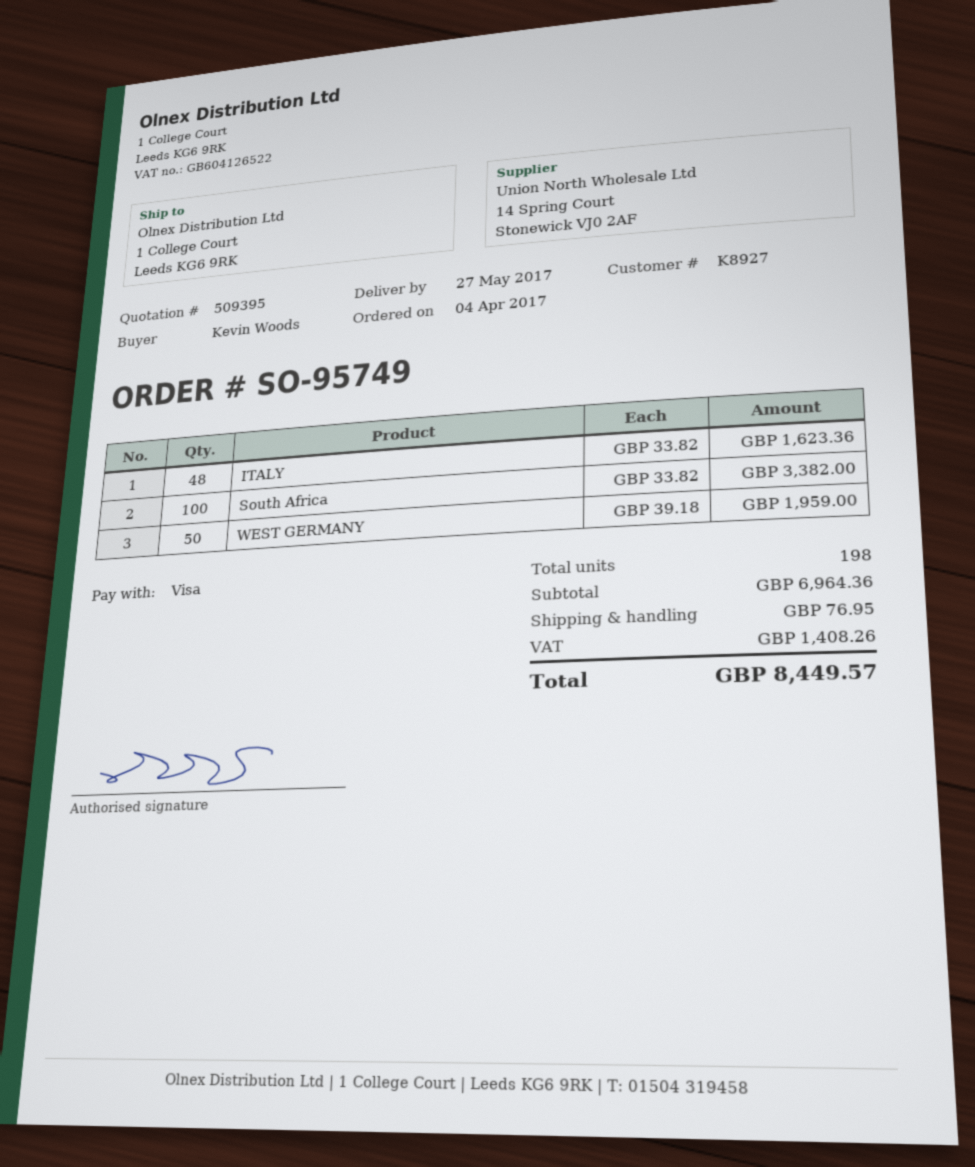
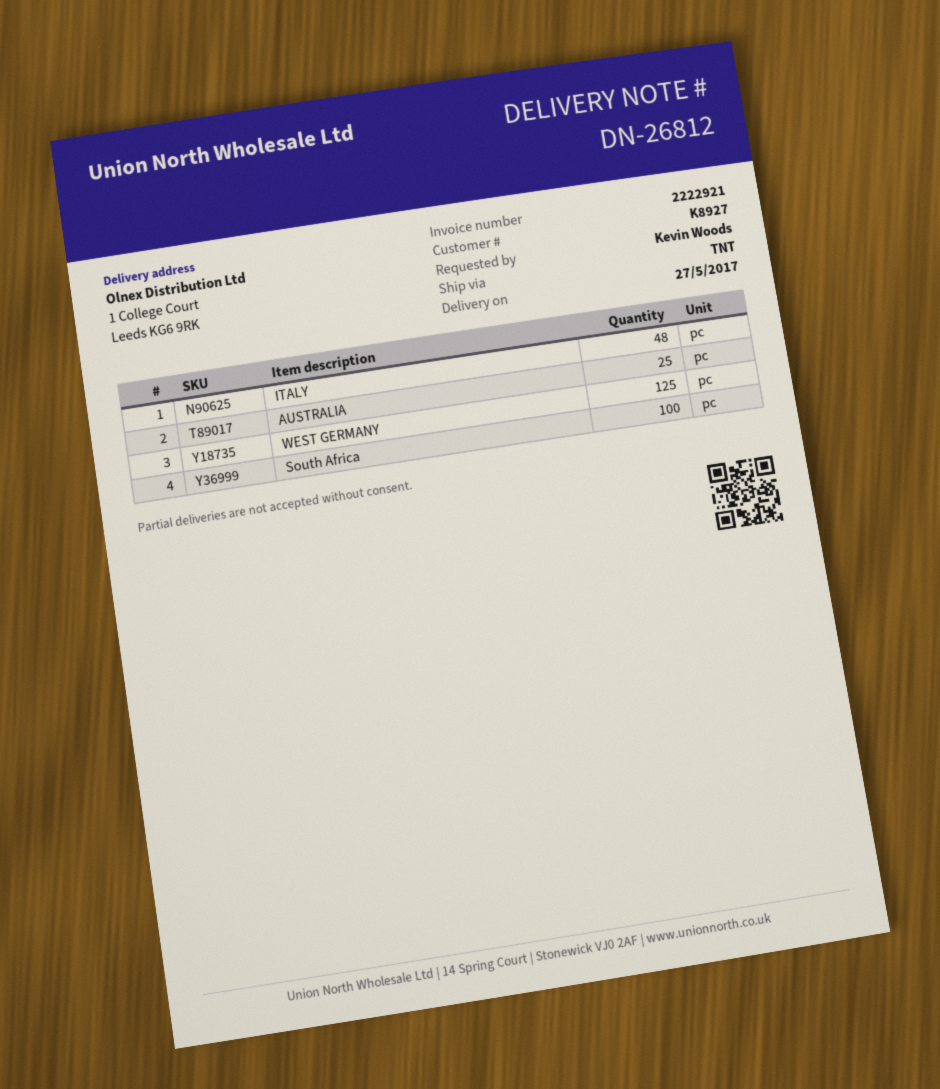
WEST GERMANY: 50 -> 125
AUSTRALIA: none -> 25

